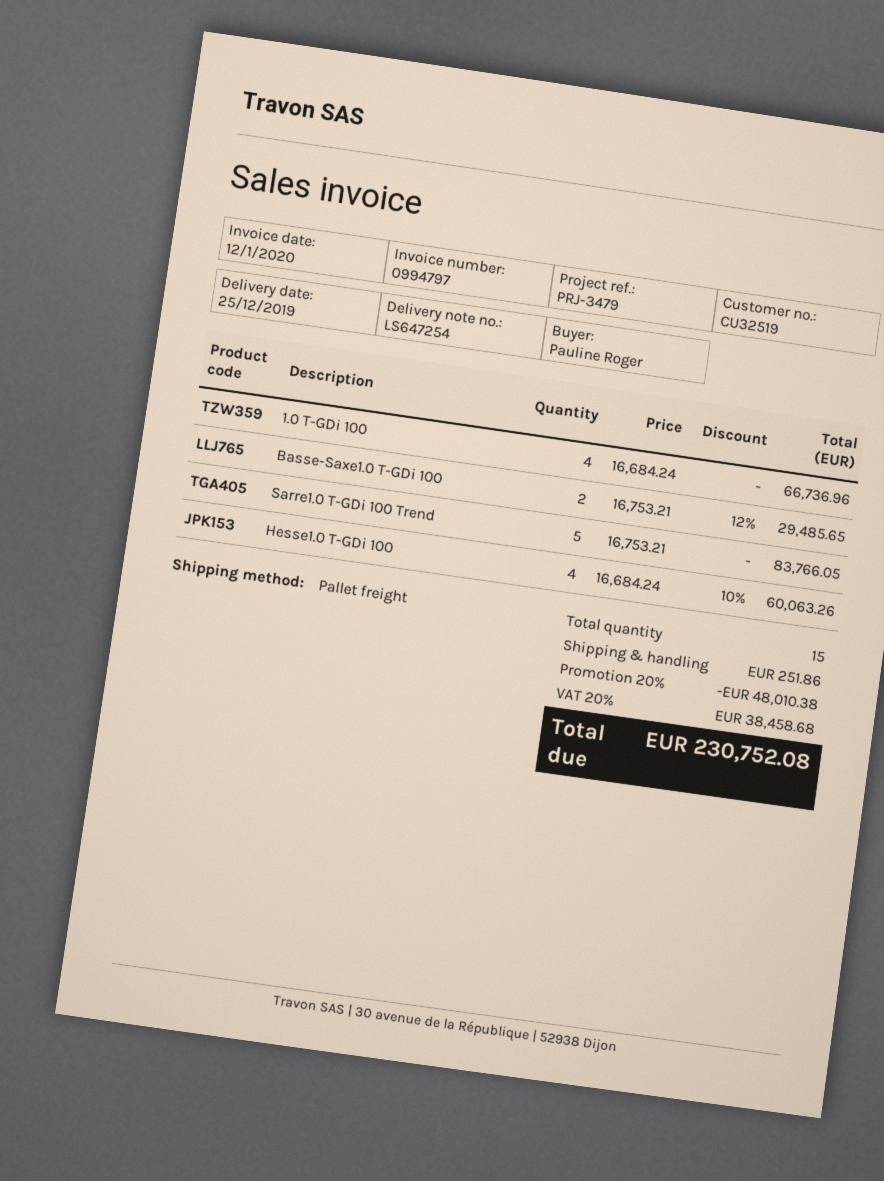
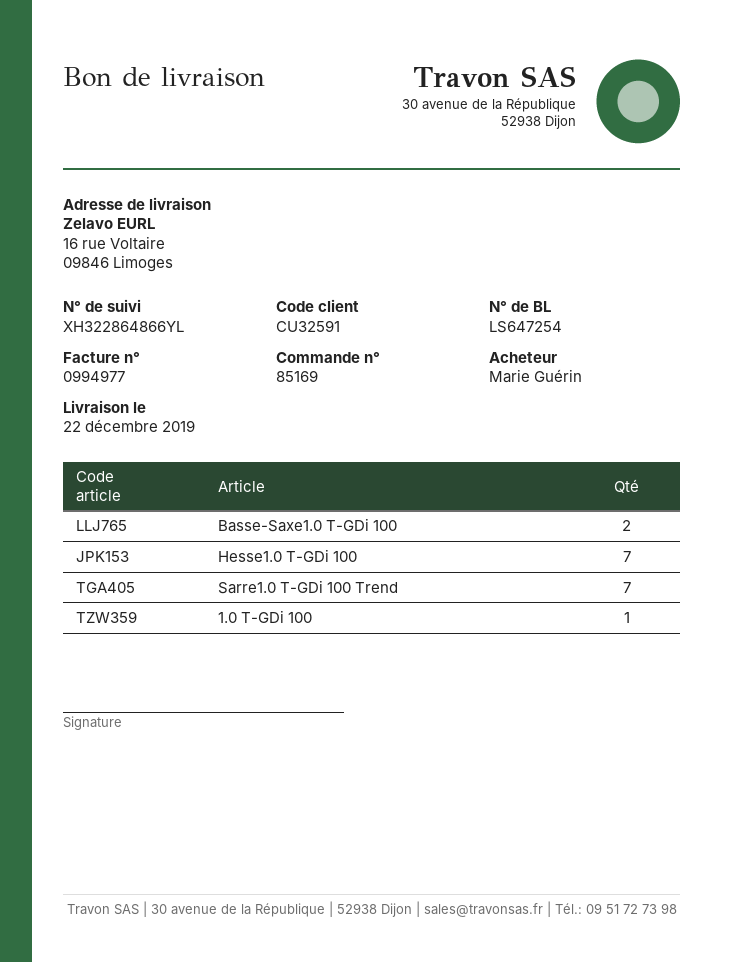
delivery date: 2019-12-25 -> 2019-12-22
invoice number: 0994797 -> 0994977
customer number: CU32519 -> CU32591
ordered by: Pauline Roger -> Marie Guérin
1.0 T-GDi 100: 4 -> 1
Sarre1.0 T-GDi 100 Trend: 5 -> 7
Hesse1.0 T-GDi 100: 4 -> 7

